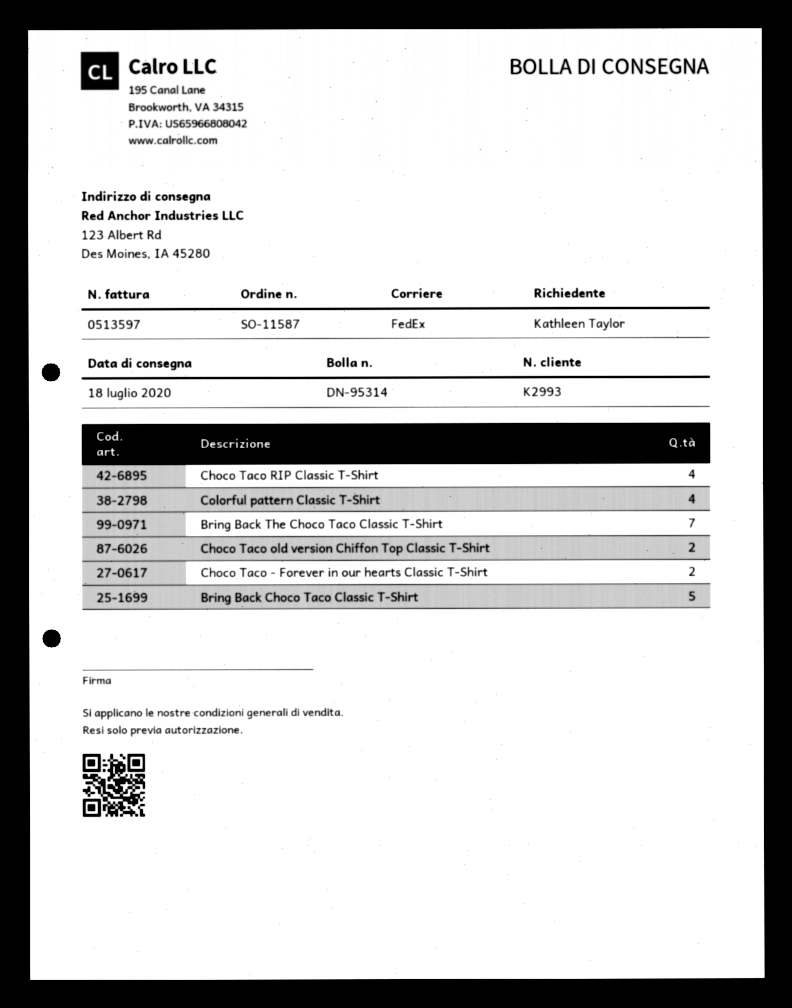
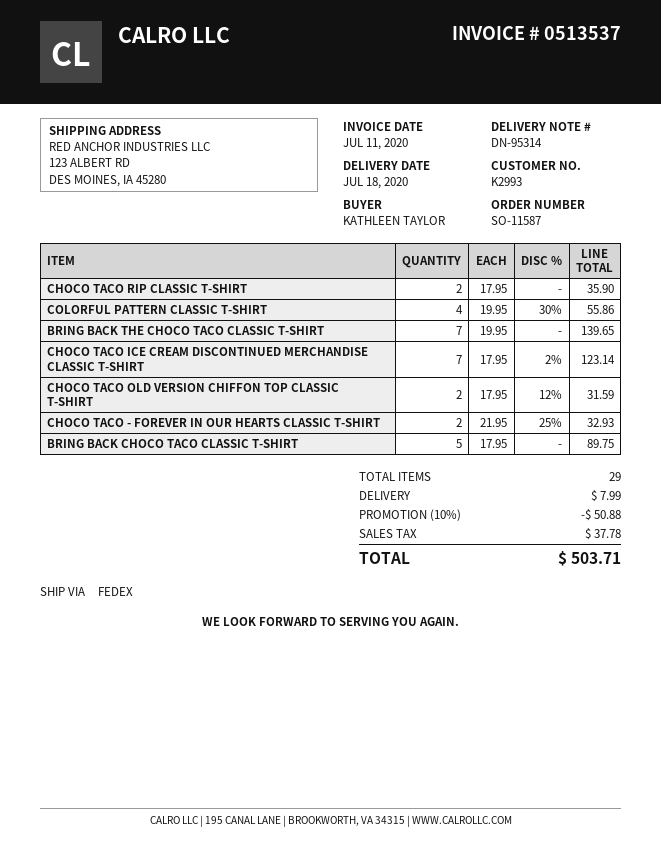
invoice number: 0513597 -> 0513537
Choco Taco RIP Classic T-Shirt: 4 -> 2
CHOCO TACO ICE CREAM DISCONTINUED MERCHANDISE CLASSIC T-SHIRT: none -> 7

